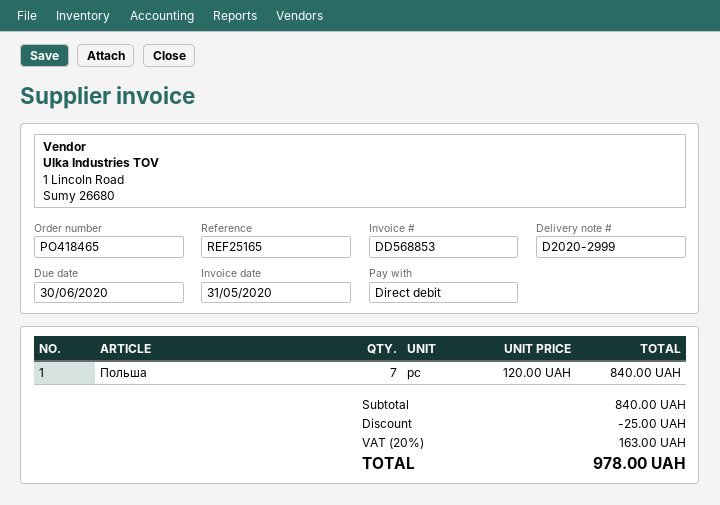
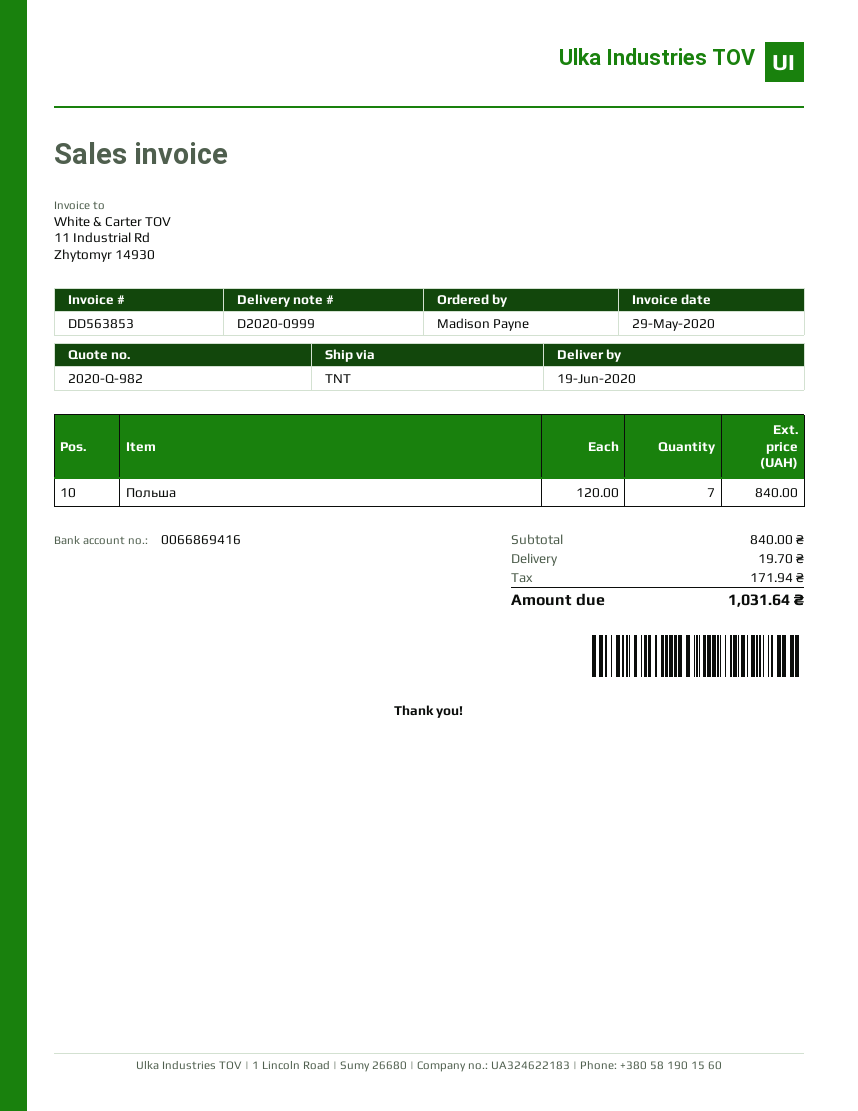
delivery note number: D2020-2999 -> D2020-0999
invoice number: DD568853 -> DD563853
invoice date: 2020-05-31 -> 2020-05-29
discount: 25.00 -> none
shipping: none -> 19.70
tax: 163.00 -> 171.94
total: 978.00 -> 1031.64

